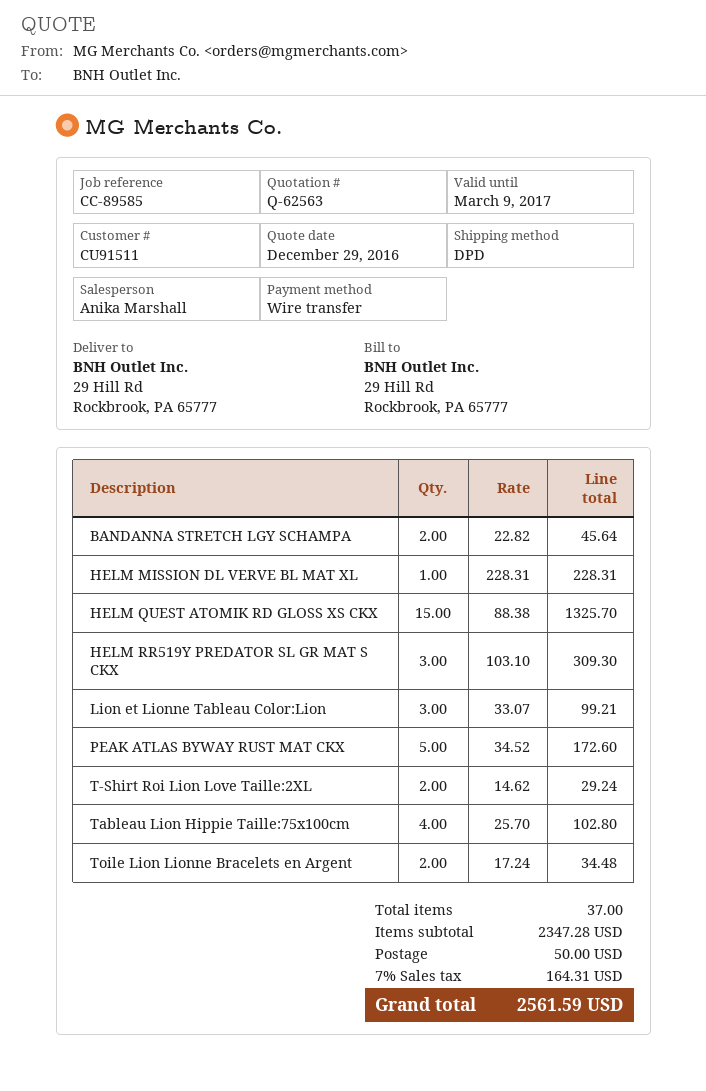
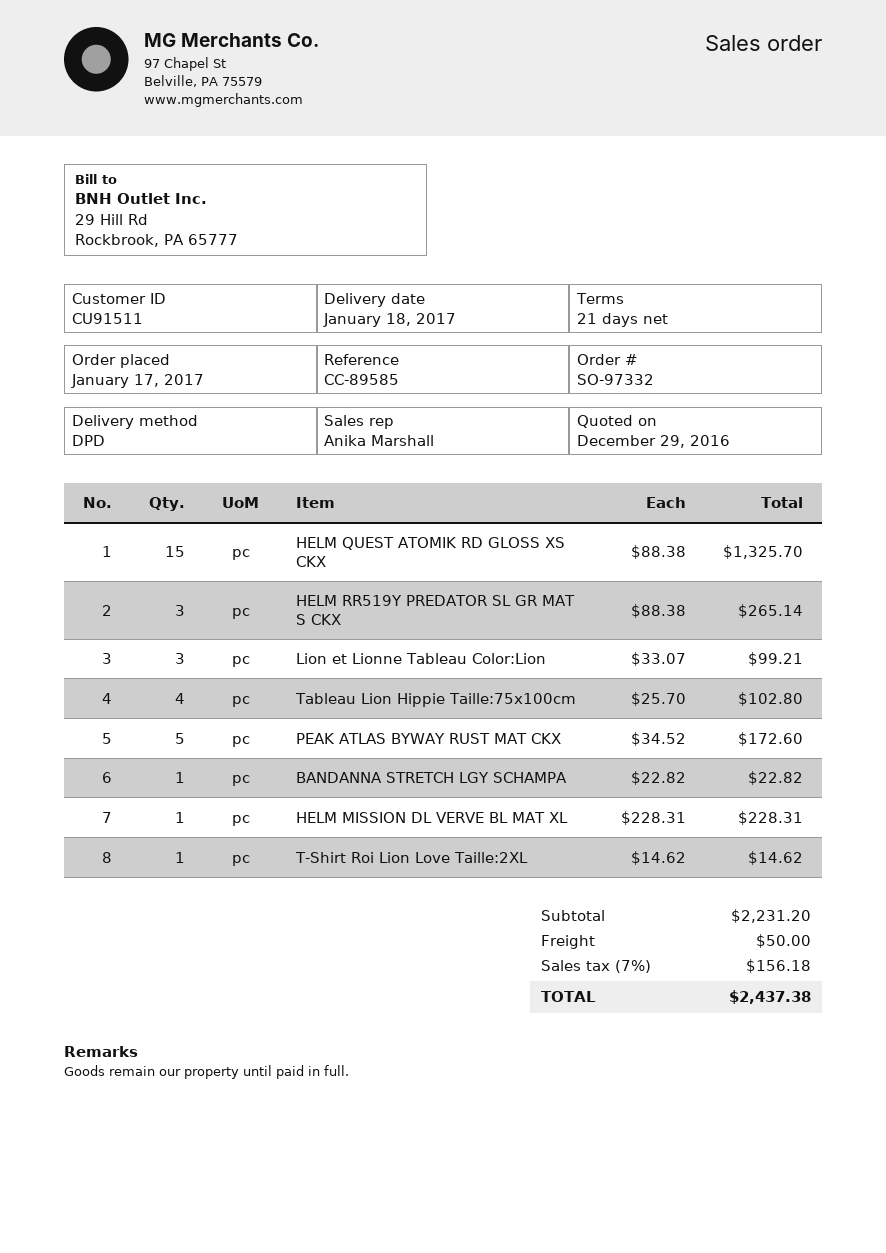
BANDANNA STRETCH LGY SCHAMPA: 2 x 22.82 = 45.64 -> 1 x 22.82 = 22.82
HELM RR519Y PREDATOR SL GR MAT S CKX: 3 x 103.10 = 309.30 -> 3 x 88.38 = 265.14
T-Shirt Roi Lion Love Taille:2XL: 2 x 14.62 = 29.24 -> 1 x 14.62 = 14.62
Toile Lion Lionne Bracelets en Argent: 2 x 17.24 = 34.48 -> none
subtotal: 2347.28 -> 2231.20
tax: 7% = 164.31 -> 7% = 156.18
total: 2561.59 -> 2437.38

